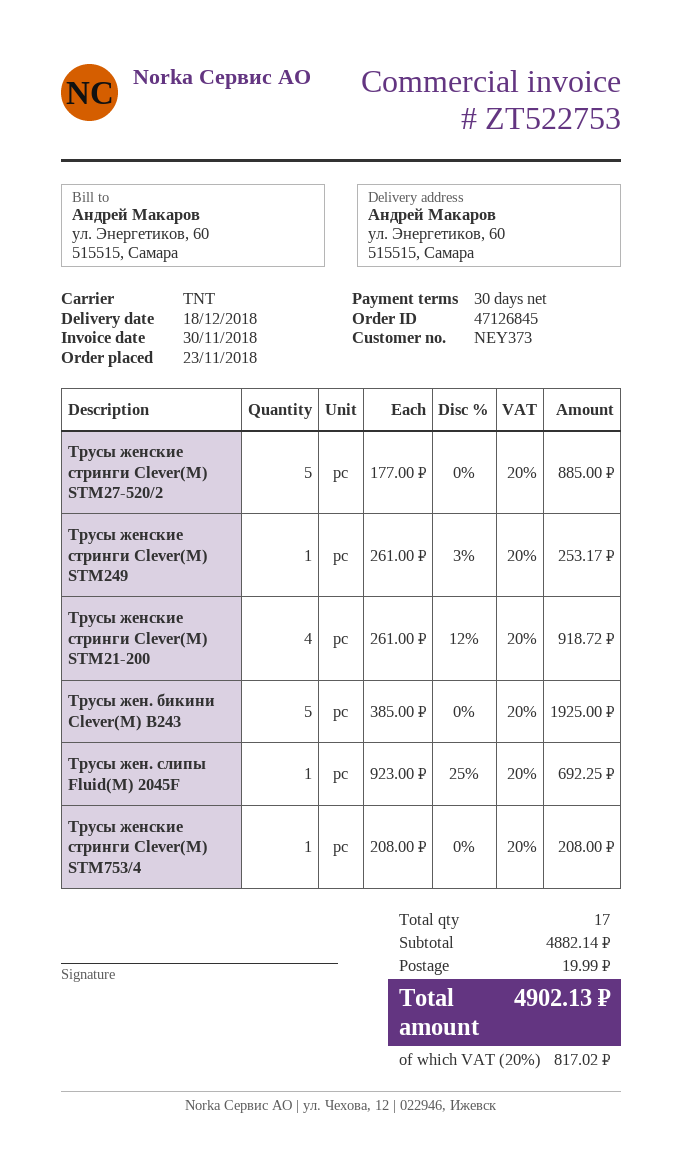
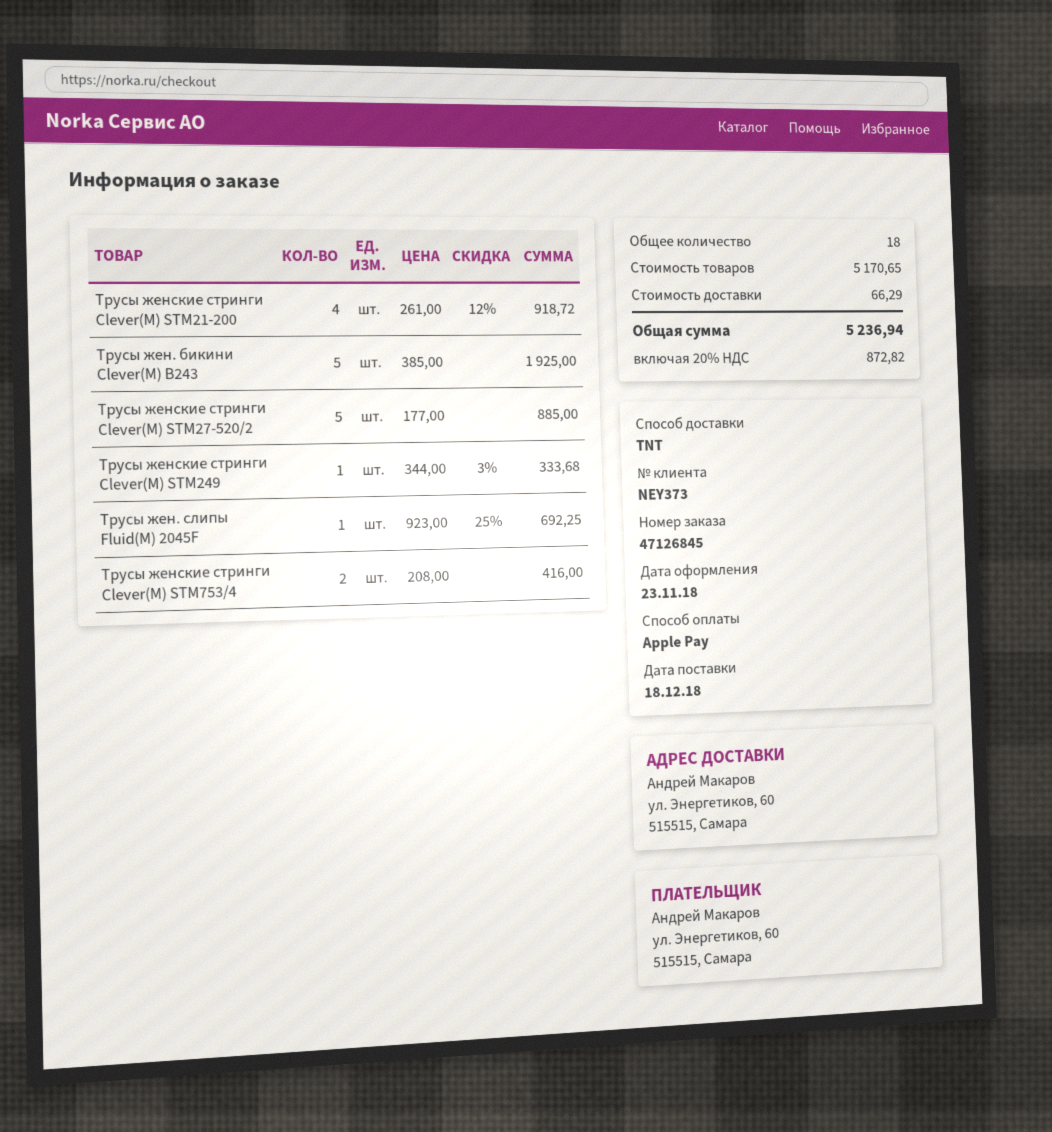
Трусы женские стринги Clever(M) STM249: 1 x 261.00 - 3% = 253.17 -> 1 x 344.00 - 3% = 333.68
Трусы женские стринги Clever(M) STM753/4: 1 x 208.00 = 208.00 -> 2 x 208.00 = 416.00
total quantity: 17 -> 18
subtotal: 4882.14 -> 5170.65
shipping: 19.99 -> 66.29
tax: 20% = 817.02 -> 20% = 872.82
total: 4902.13 -> 5236.94

